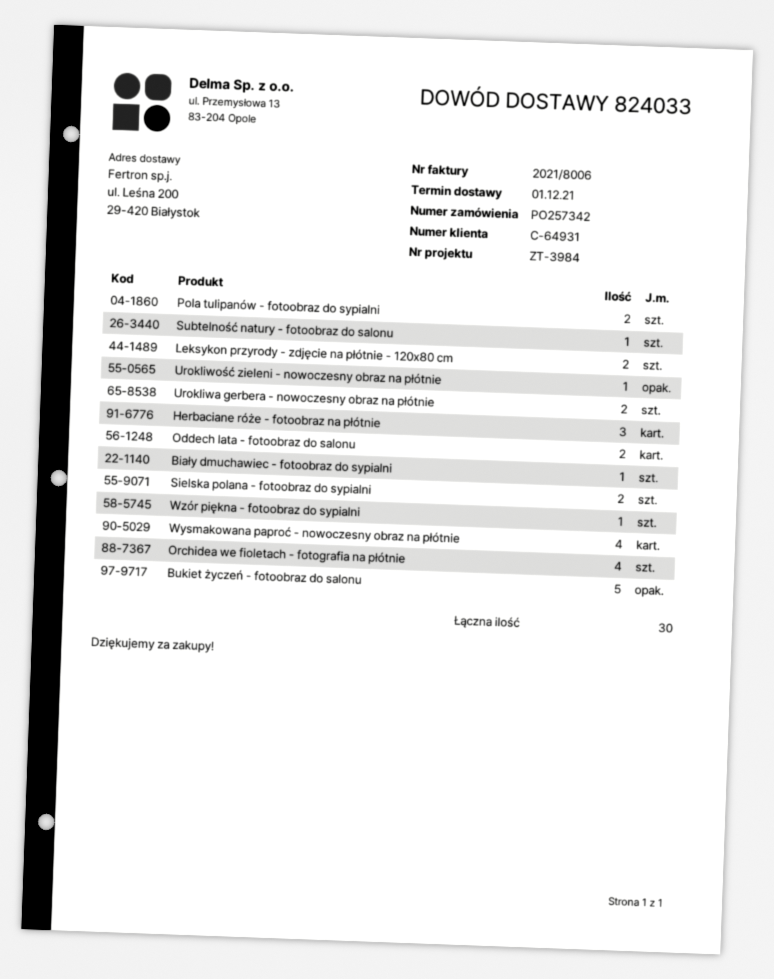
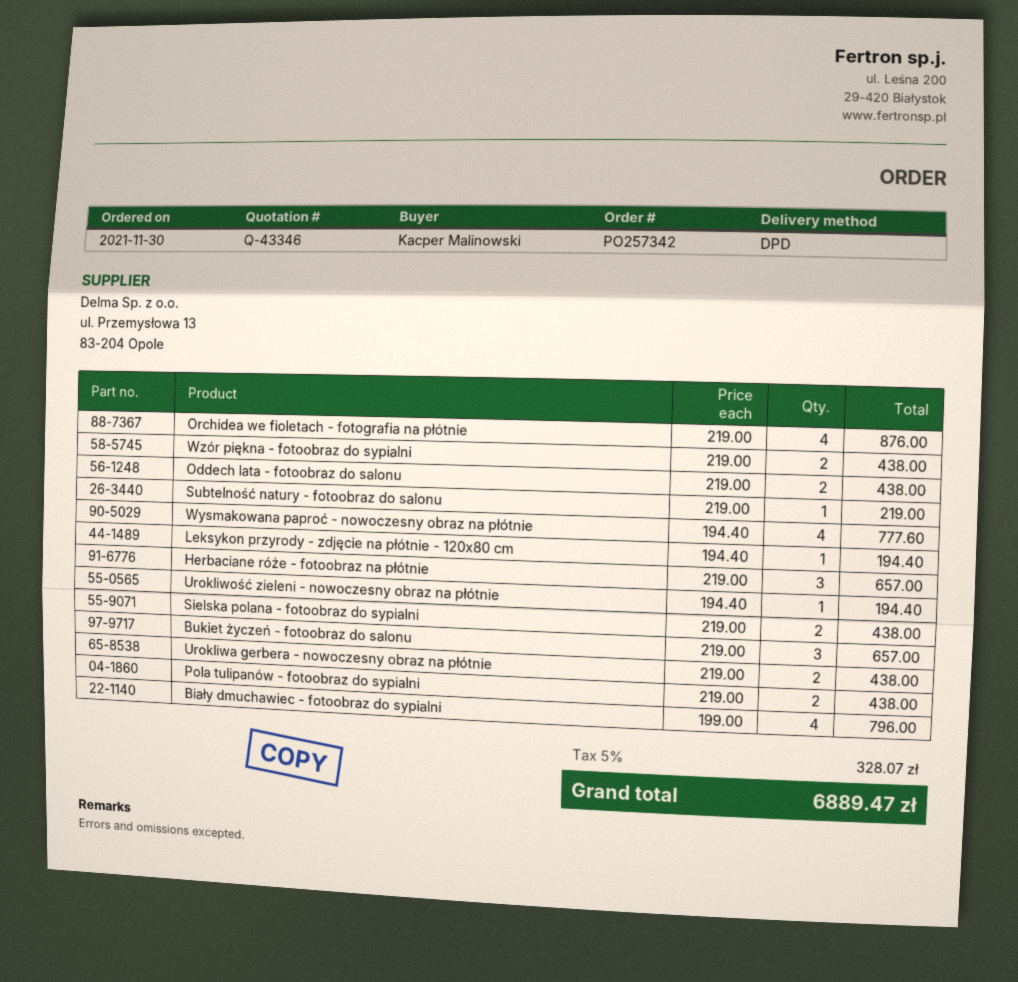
Leksykon przyrody - zdjęcie na płótnie - 120x80 cm: 2 -> 1
Biały dmuchawiec - fotoobraz do sypialni: 1 -> 4
Wzór piękna - fotoobraz do sypialni: 1 -> 2
Bukiet życzeń - fotoobraz do salonu: 5 -> 3

